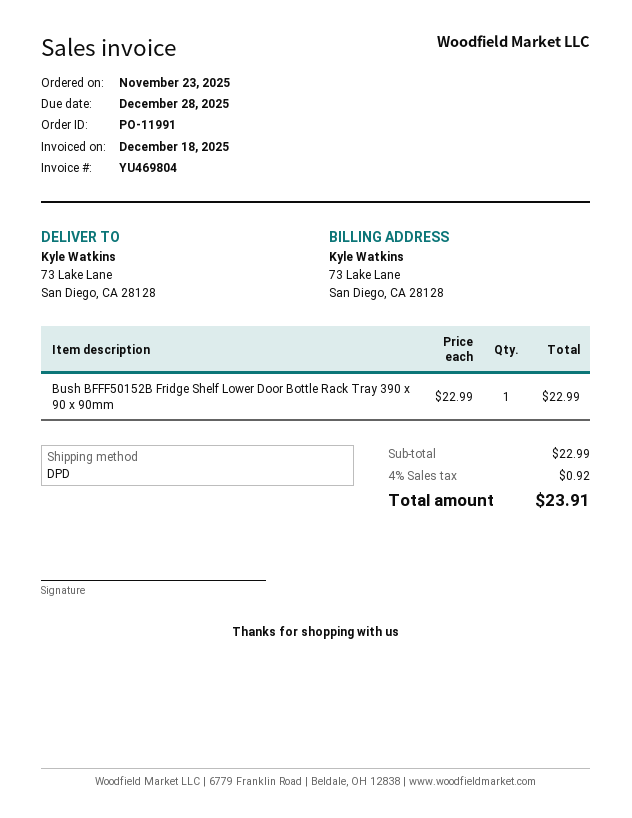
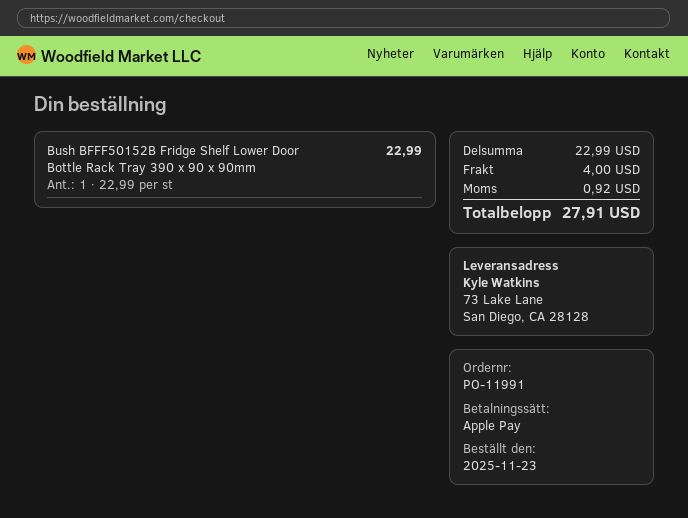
shipping: none -> 4.00
total: 23.91 -> 27.91

